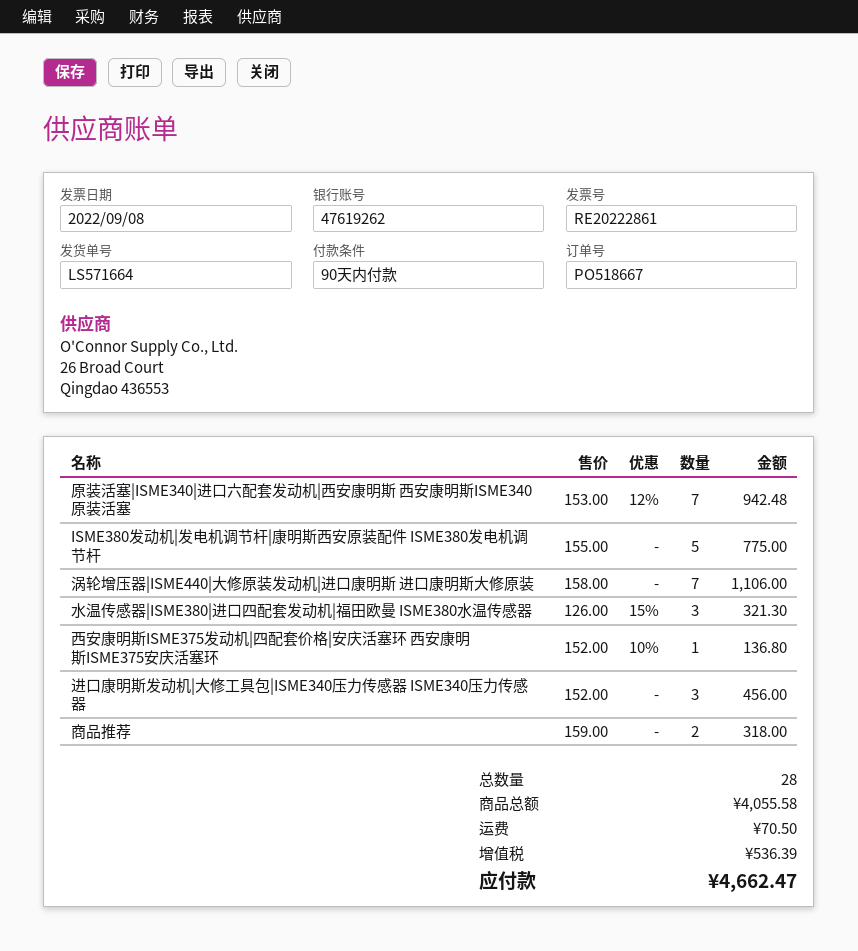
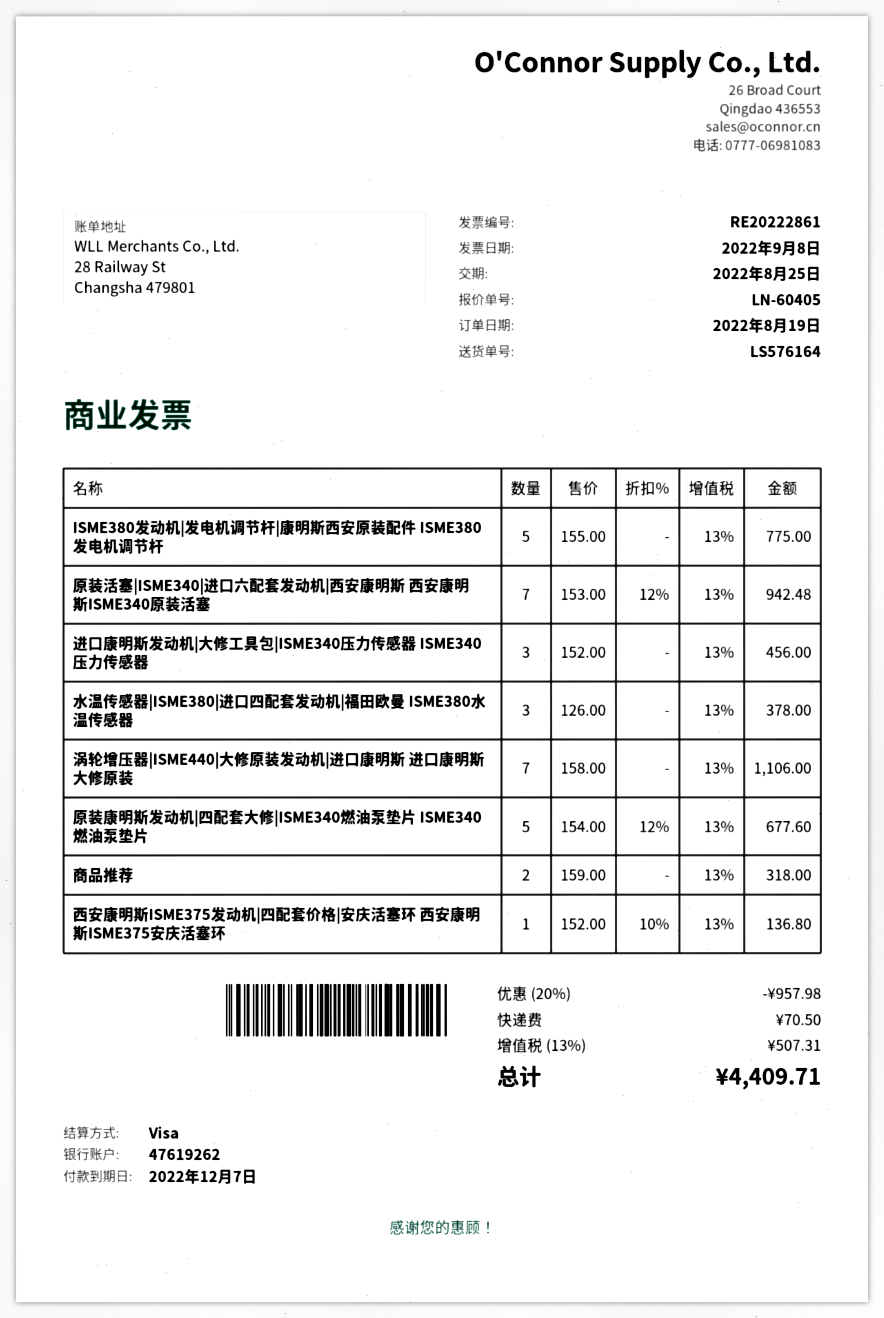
delivery note number: LS571664 -> LS576164
水温传感器|ISME380|进口四配套发动机|福田欧曼 ISME380水温传感器: 3 x 126.00 - 15% = 321.30 -> 3 x 126.00 = 378.00
原装康明斯发动机|四配套大修|ISME340燃油泵垫片 ISME340燃油泵垫片: none -> 5 x 154.00 - 12% = 677.60
discount: none -> 20% = 957.98
tax: 536.39 -> 507.31
total: 4662.47 -> 4409.71

